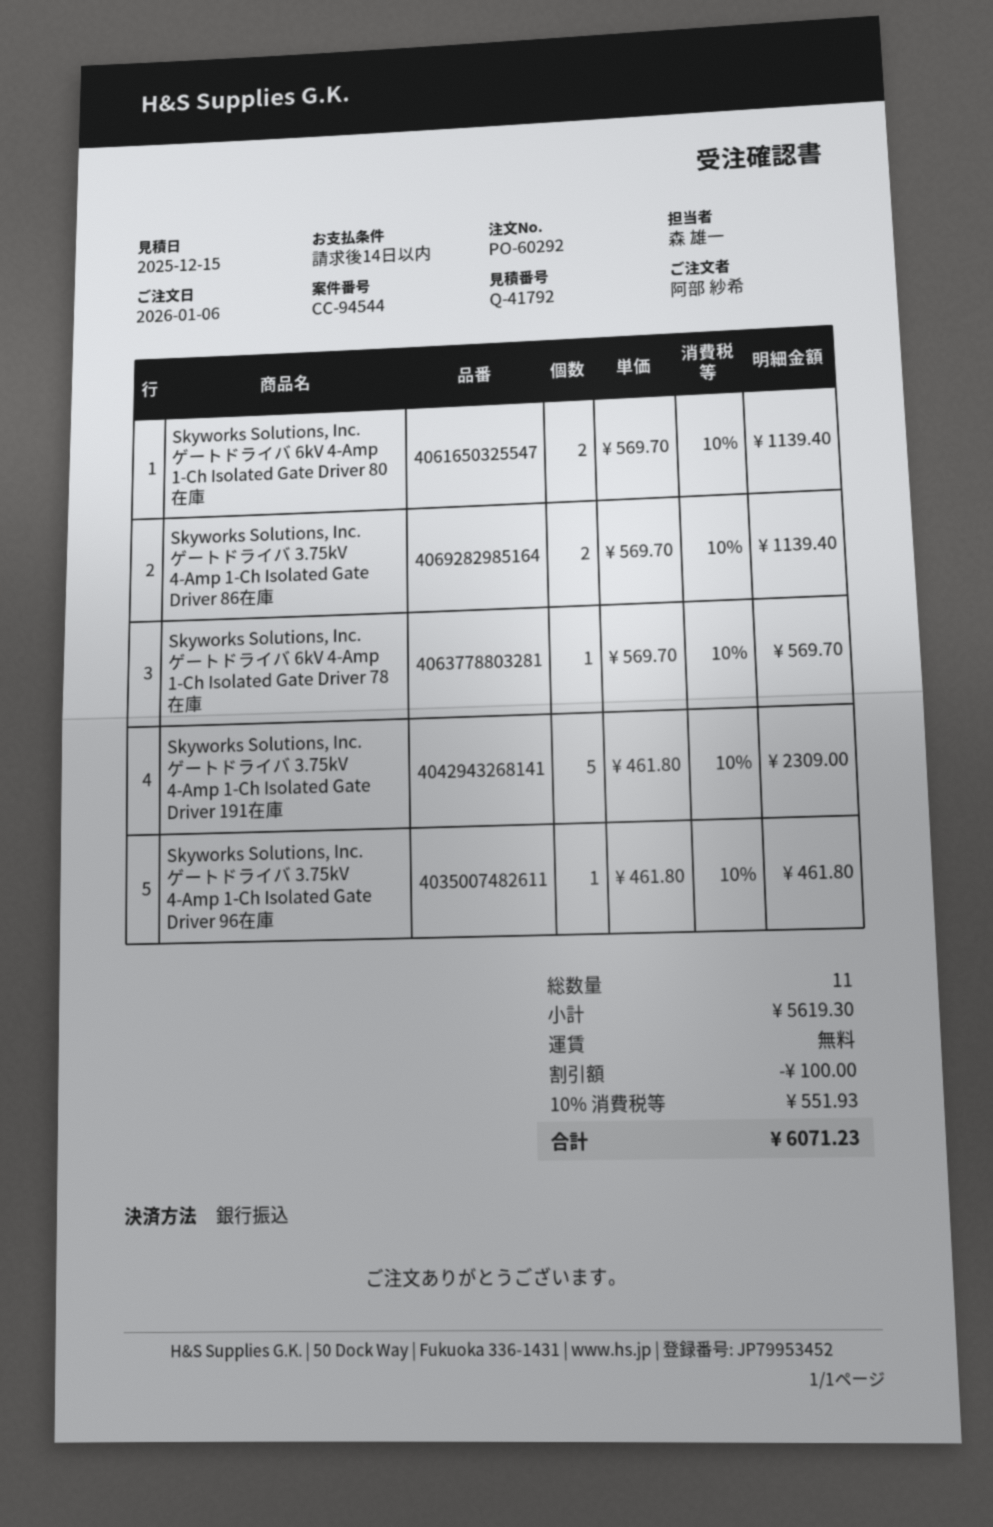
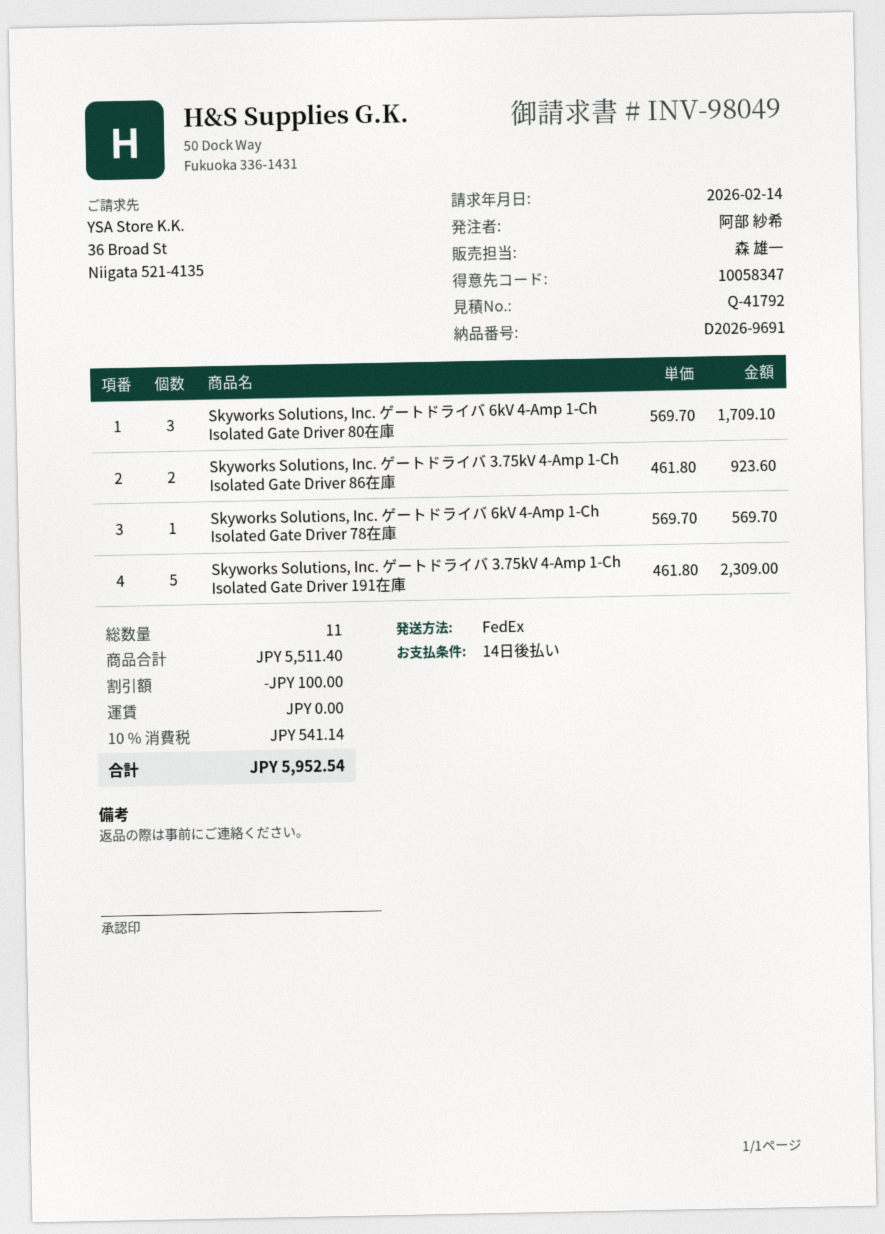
Skyworks Solutions, Inc. ゲートドライバ 6kV 4-Amp 1-Ch Isolated Gate Driver 80在庫: 2 x 569.70 = 1139.40 -> 3 x 569.70 = 1709.10
Skyworks Solutions, Inc. ゲートドライバ 3.75kV 4-Amp 1-Ch Isolated Gate Driver 86在庫: 2 x 569.70 = 1139.40 -> 2 x 461.80 = 923.60
Skyworks Solutions, Inc. ゲートドライバ 3.75kV 4-Amp 1-Ch Isolated Gate Driver 96在庫: 1 x 461.80 = 461.80 -> none
subtotal: 5619.30 -> 5511.40
tax: 10% = 551.93 -> 10% = 541.14
total: 6071.23 -> 5952.54

